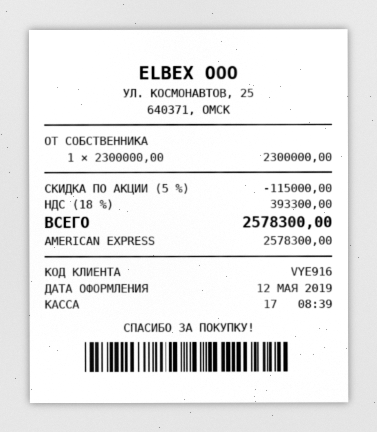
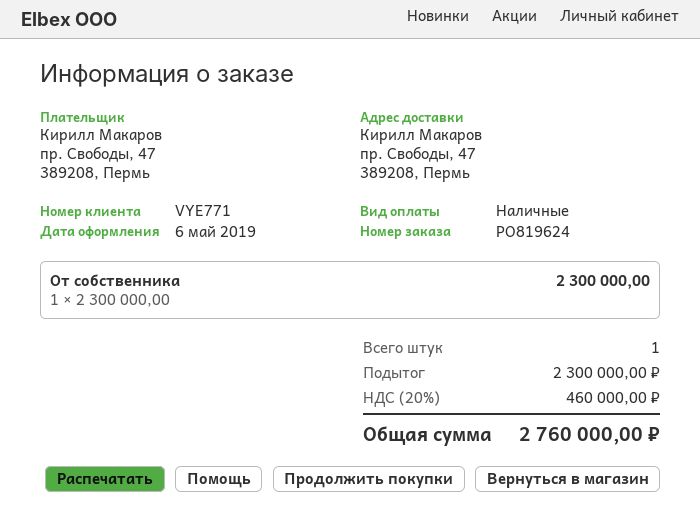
order date: 2019-05-12 -> 2019-05-06
customer number: VYE916 -> VYE771
payment method: American Express -> cash
discount: 5% = 115000.00 -> none
tax: 18% = 393300.00 -> 20% = 460000.00
total: 2578300.00 -> 2760000.00

